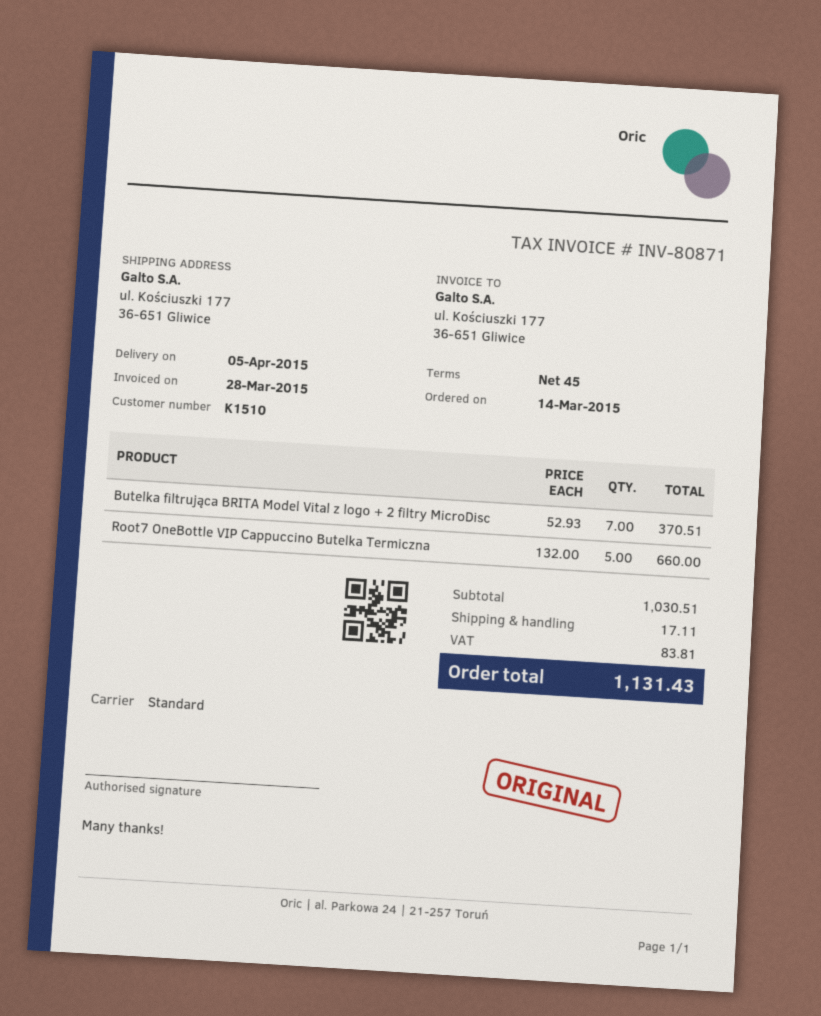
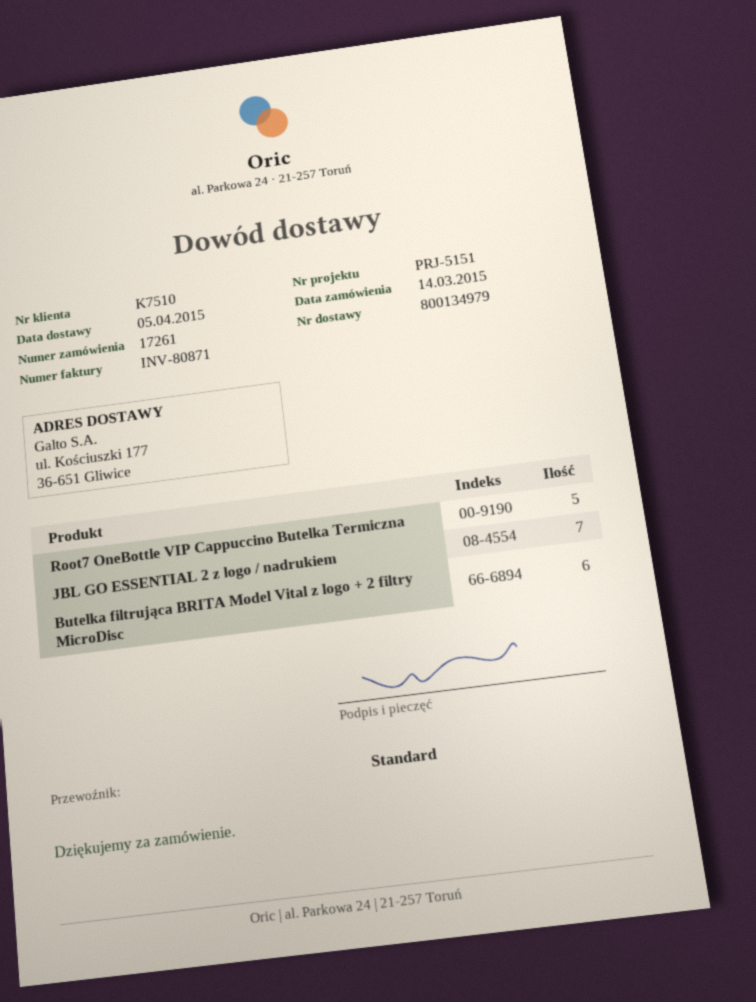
customer number: K1510 -> K7510
Butelka filtrująca BRITA Model Vital z logo + 2 filtry MicroDisc: 7 -> 6
JBL GO ESSENTIAL 2 z logo / nadrukiem: none -> 7

